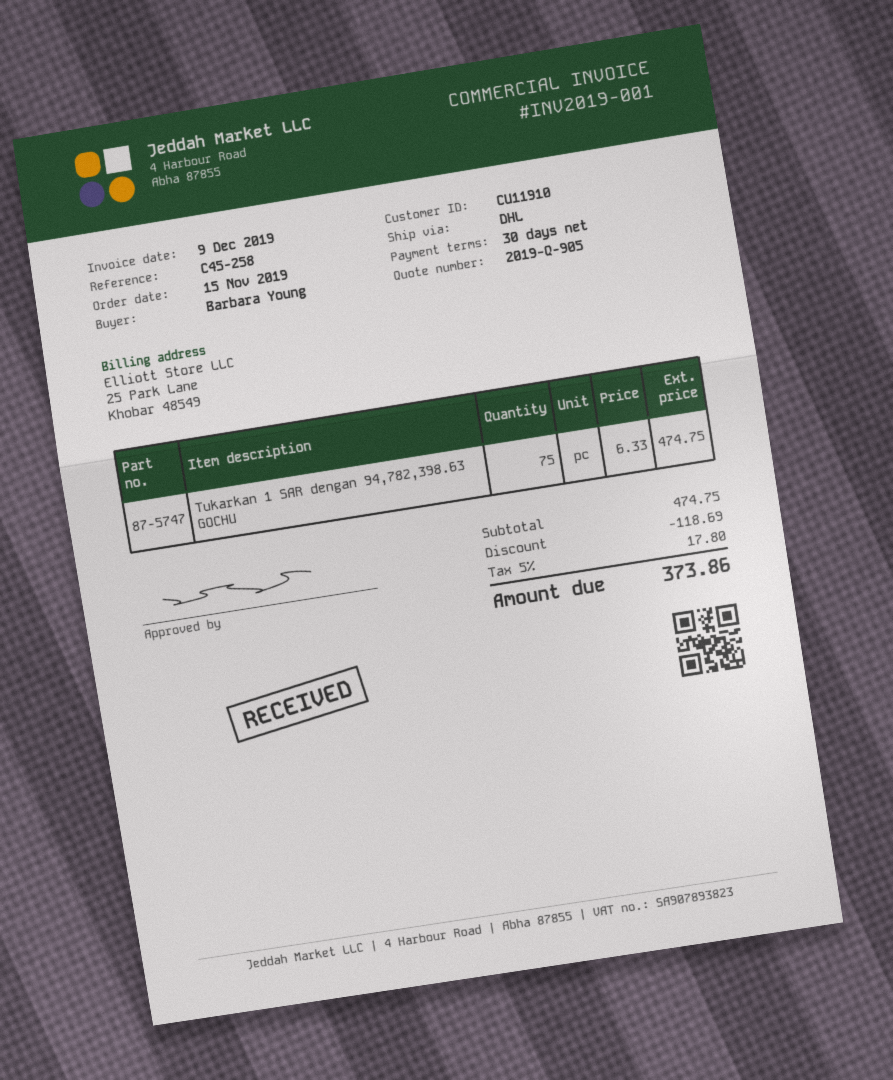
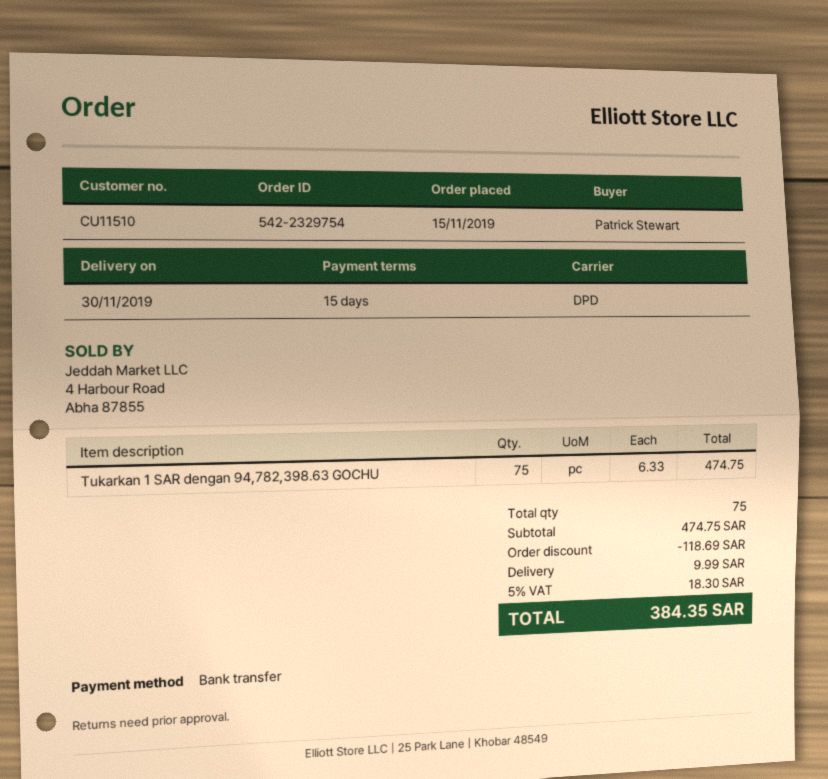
payment terms: 30 days -> 15 days
customer number: CU11910 -> CU11510
ordered by: Barbara Young -> Patrick Stewart
shipping method: DHL -> DPD
shipping: none -> 9.99
tax: 5% = 17.80 -> 5% = 18.30
total: 373.86 -> 384.35

